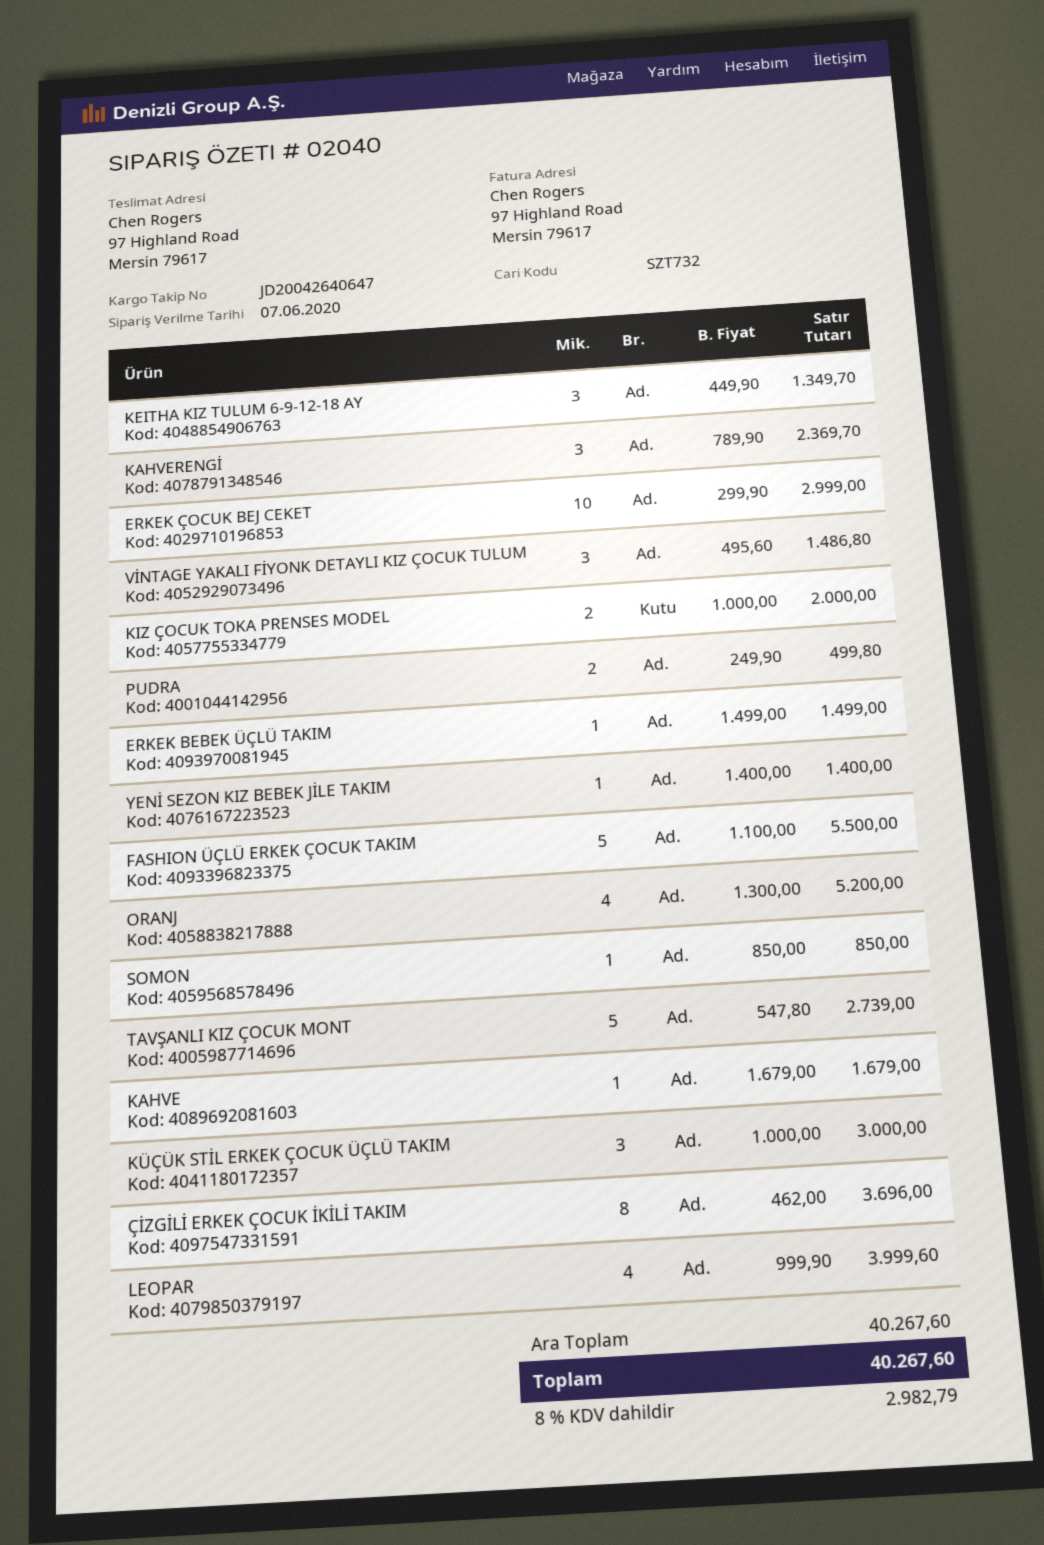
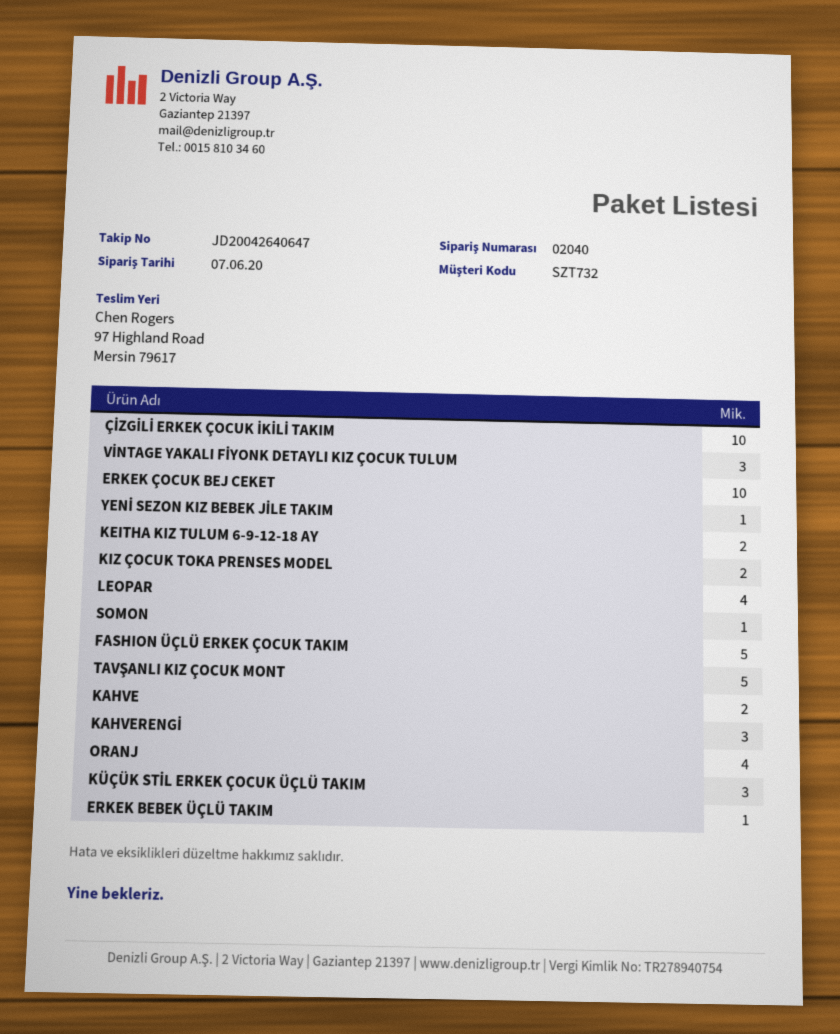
KEITHA KIZ TULUM 6-9-12-18 AY: 3 -> 2
PUDRA: 2 -> none
KAHVE: 1 -> 2
ÇİZGİLİ ERKEK ÇOCUK İKİLİ TAKIM: 8 -> 10

